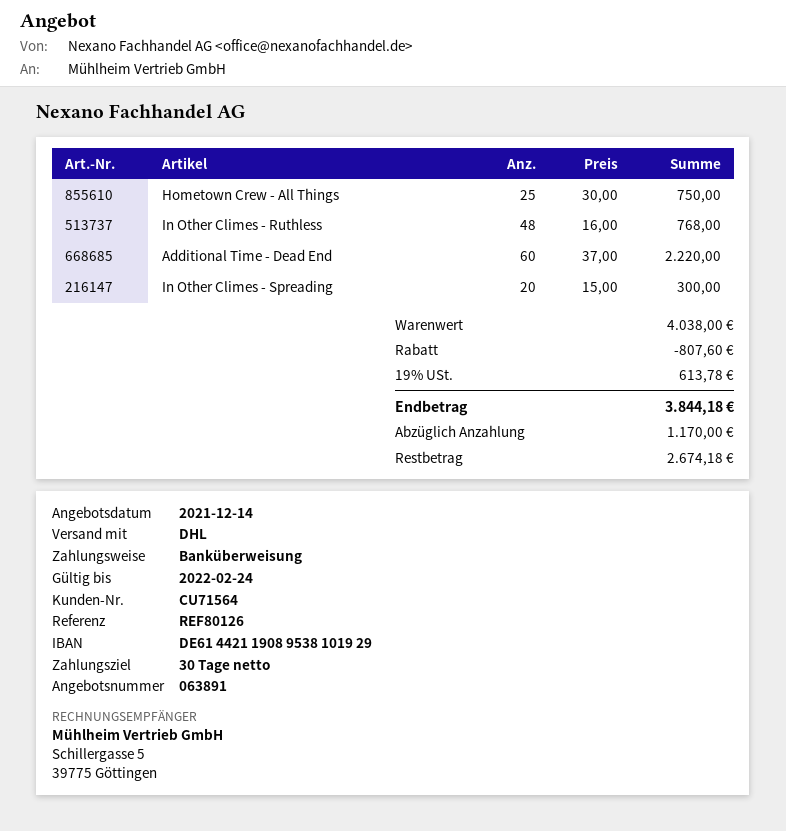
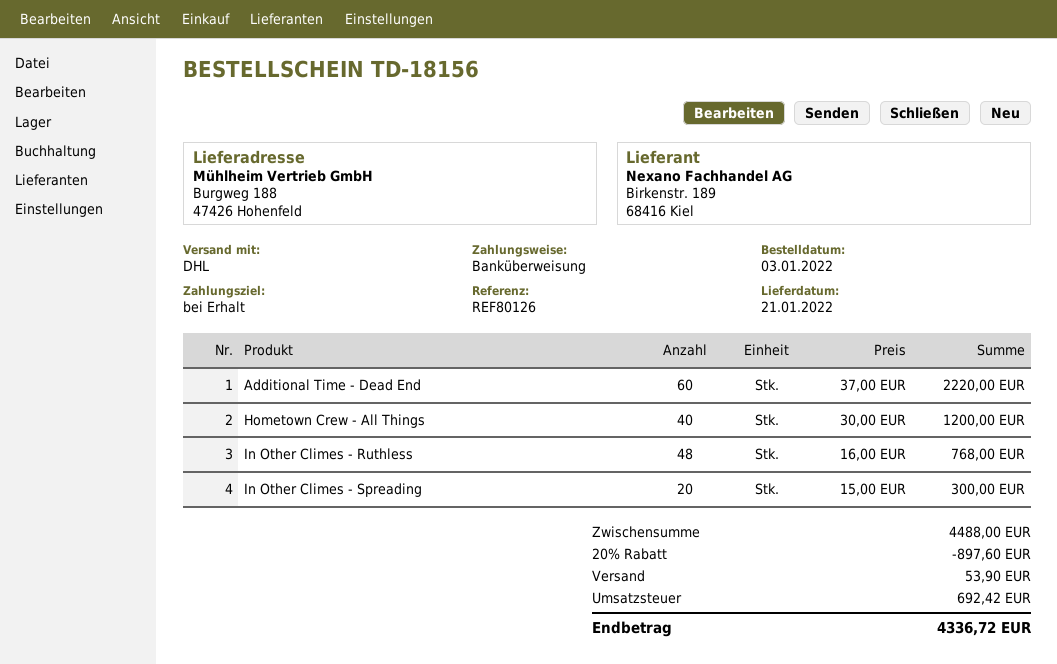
payment terms: 30 days -> on receipt
Hometown Crew - All Things: 25 x 30.00 = 750.00 -> 40 x 30.00 = 1200.00
subtotal: 4038.00 -> 4488.00
discount: 807.60 -> 897.60
shipping: none -> 53.90
tax: 613.78 -> 692.42
total: 3844.18 -> 4336.72

